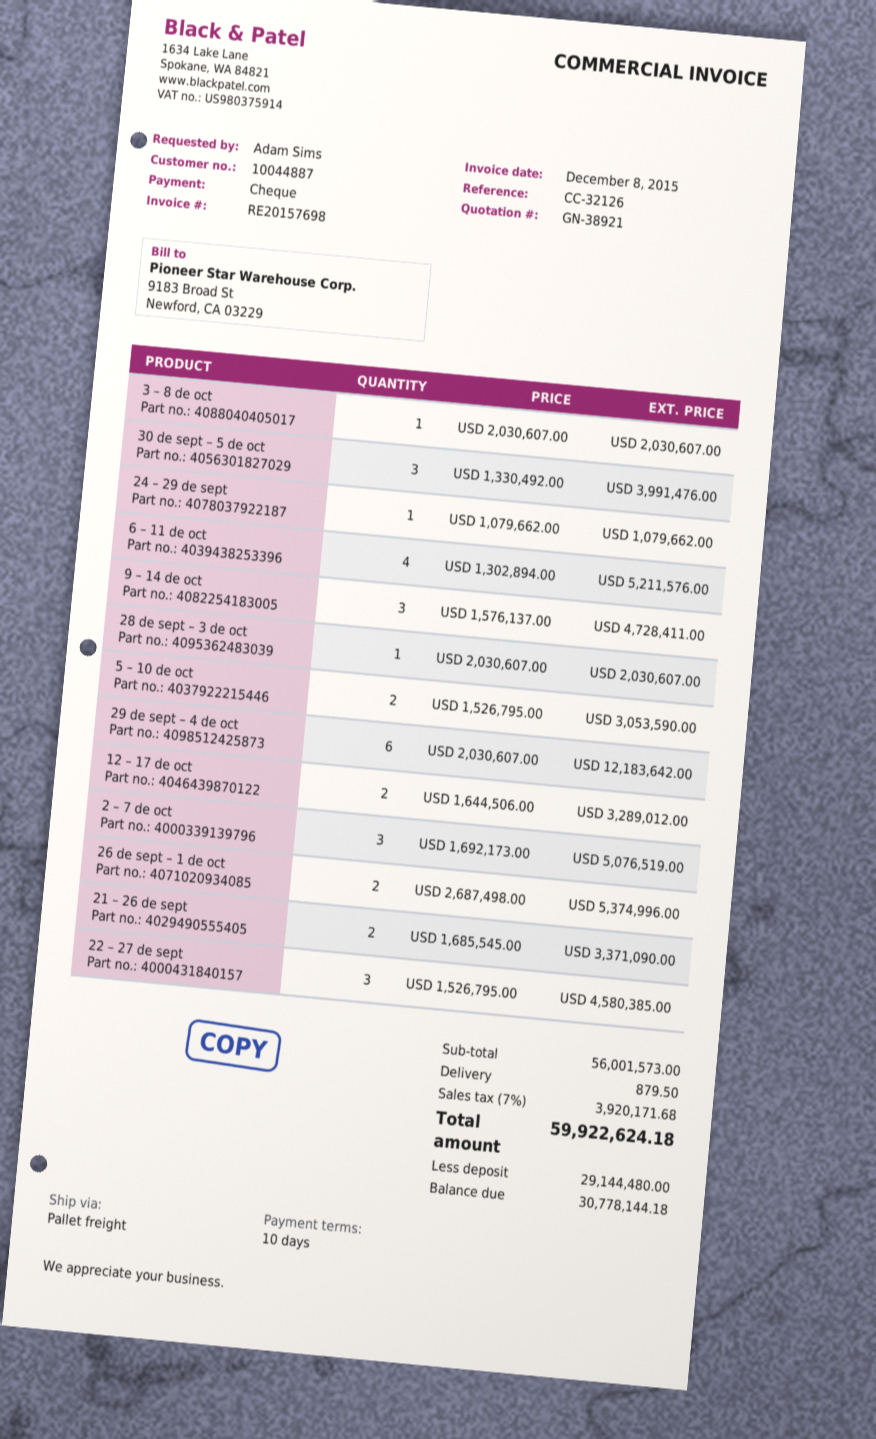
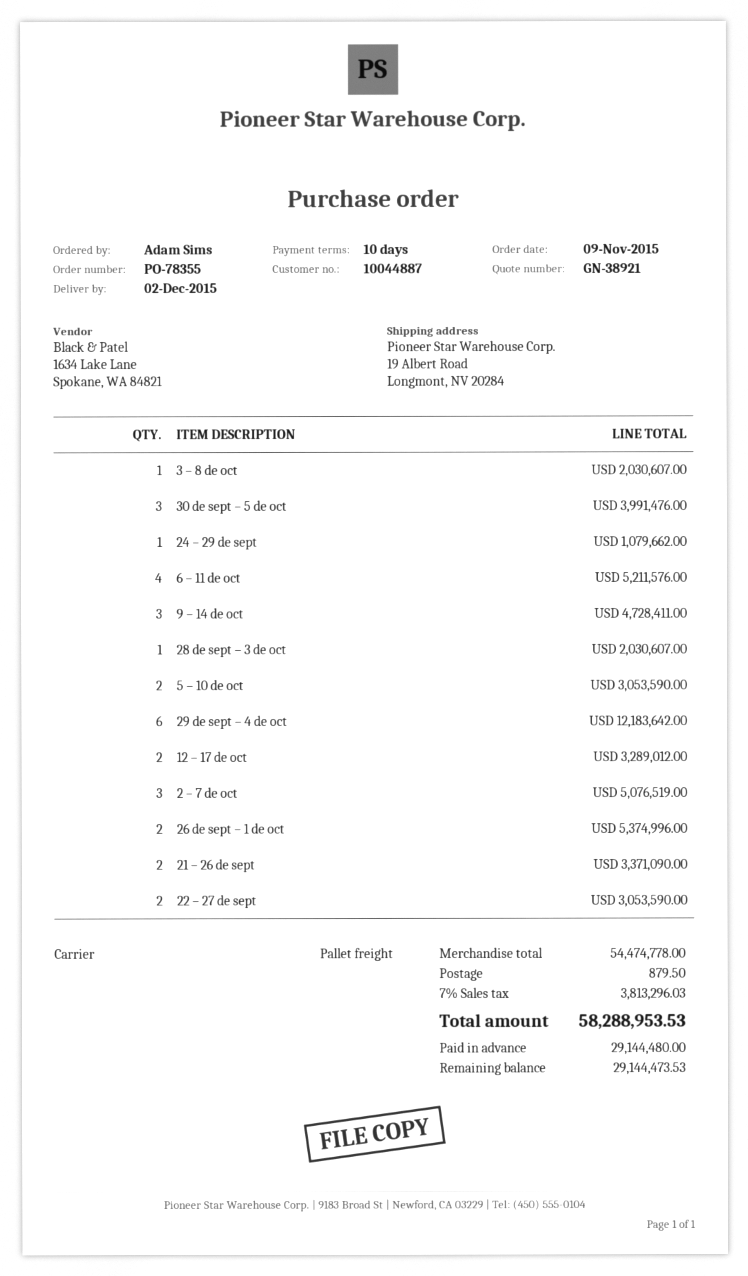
22 – 27 de sept: 3 for 4580385.00 -> 2 for 3053590.00
subtotal: 56001573.00 -> 54474778.00
tax: 7% = 3920171.68 -> 7% = 3813296.03
total: 59922624.18 -> 58288953.53
balance: 30778144.18 -> 29144473.53

